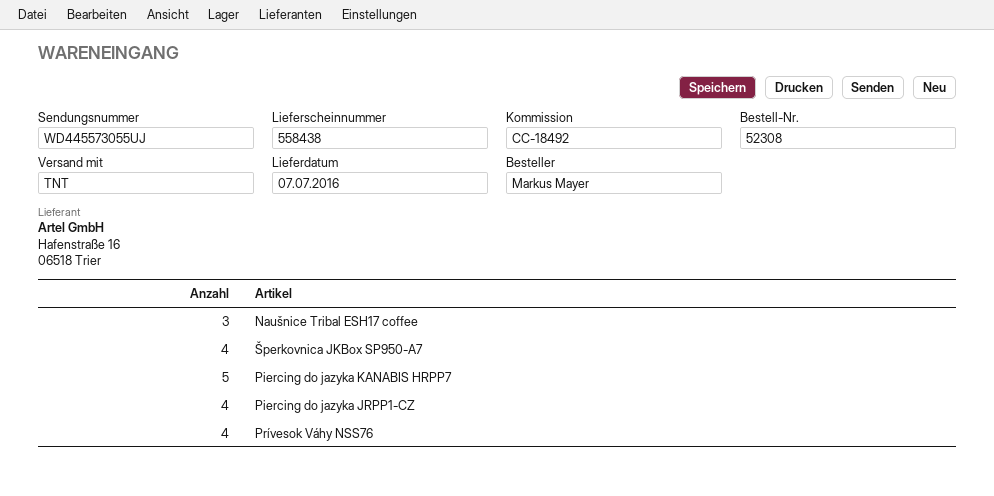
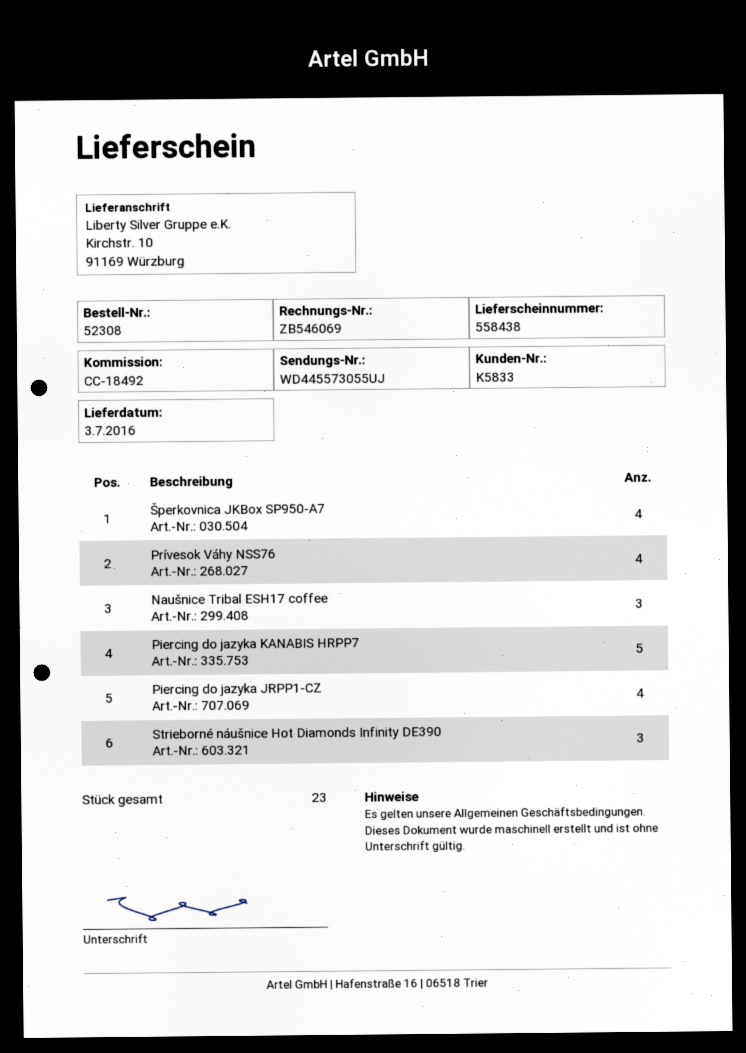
delivery date: 2016-07-07 -> 2016-07-03
Strieborné náušnice Hot Diamonds Infinity DE390: none -> 3

